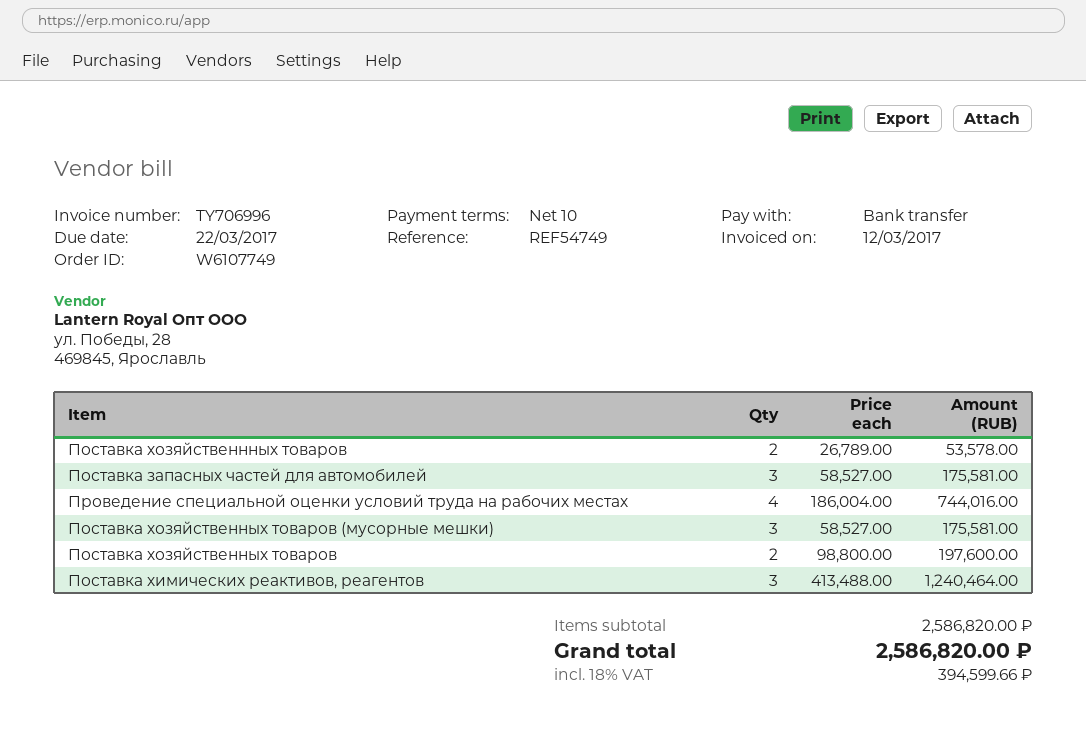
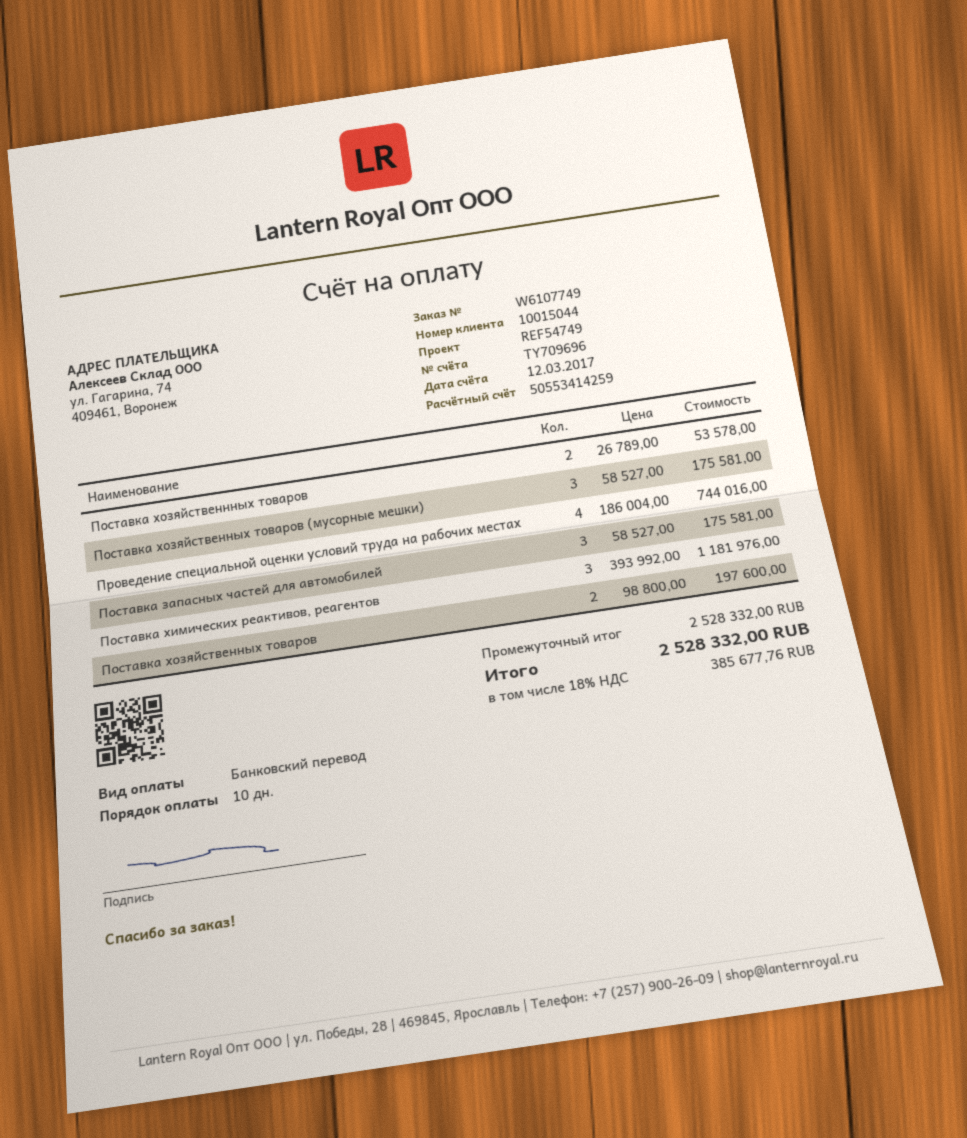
invoice number: TY706996 -> TY709696
Поставка химических реактивов, реагентов: 3 x 413488.00 = 1240464.00 -> 3 x 393992.00 = 1181976.00
subtotal: 2586820.00 -> 2528332.00
tax: 18% = 394599.66 -> 18% = 385677.76
total: 2586820.00 -> 2528332.00

